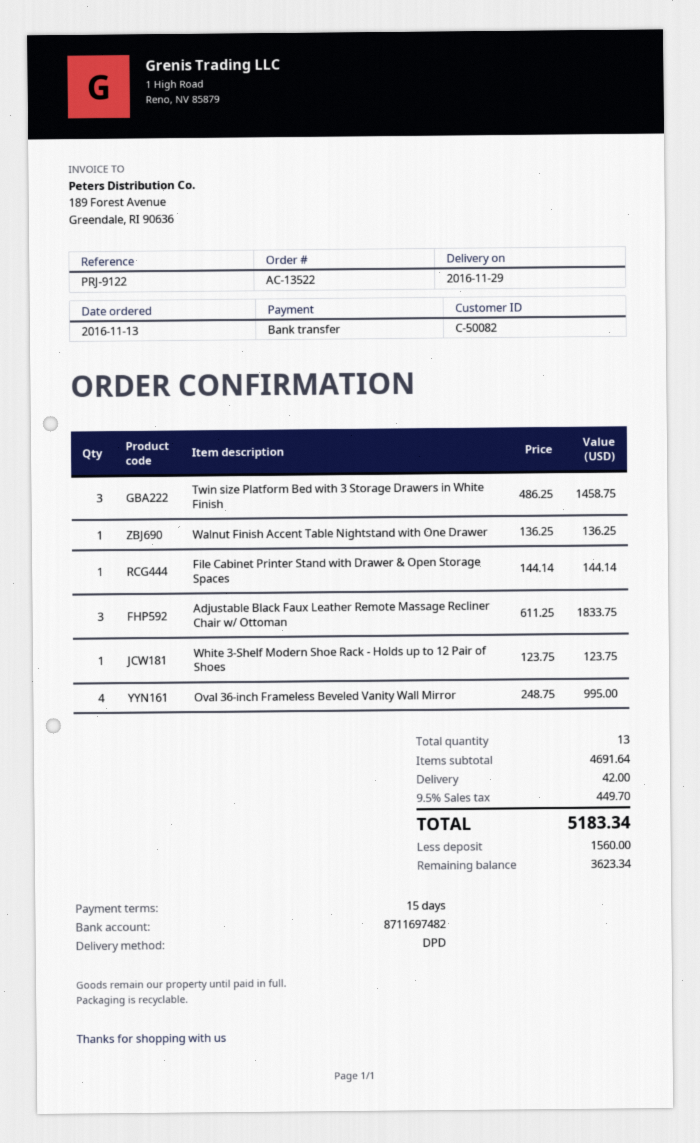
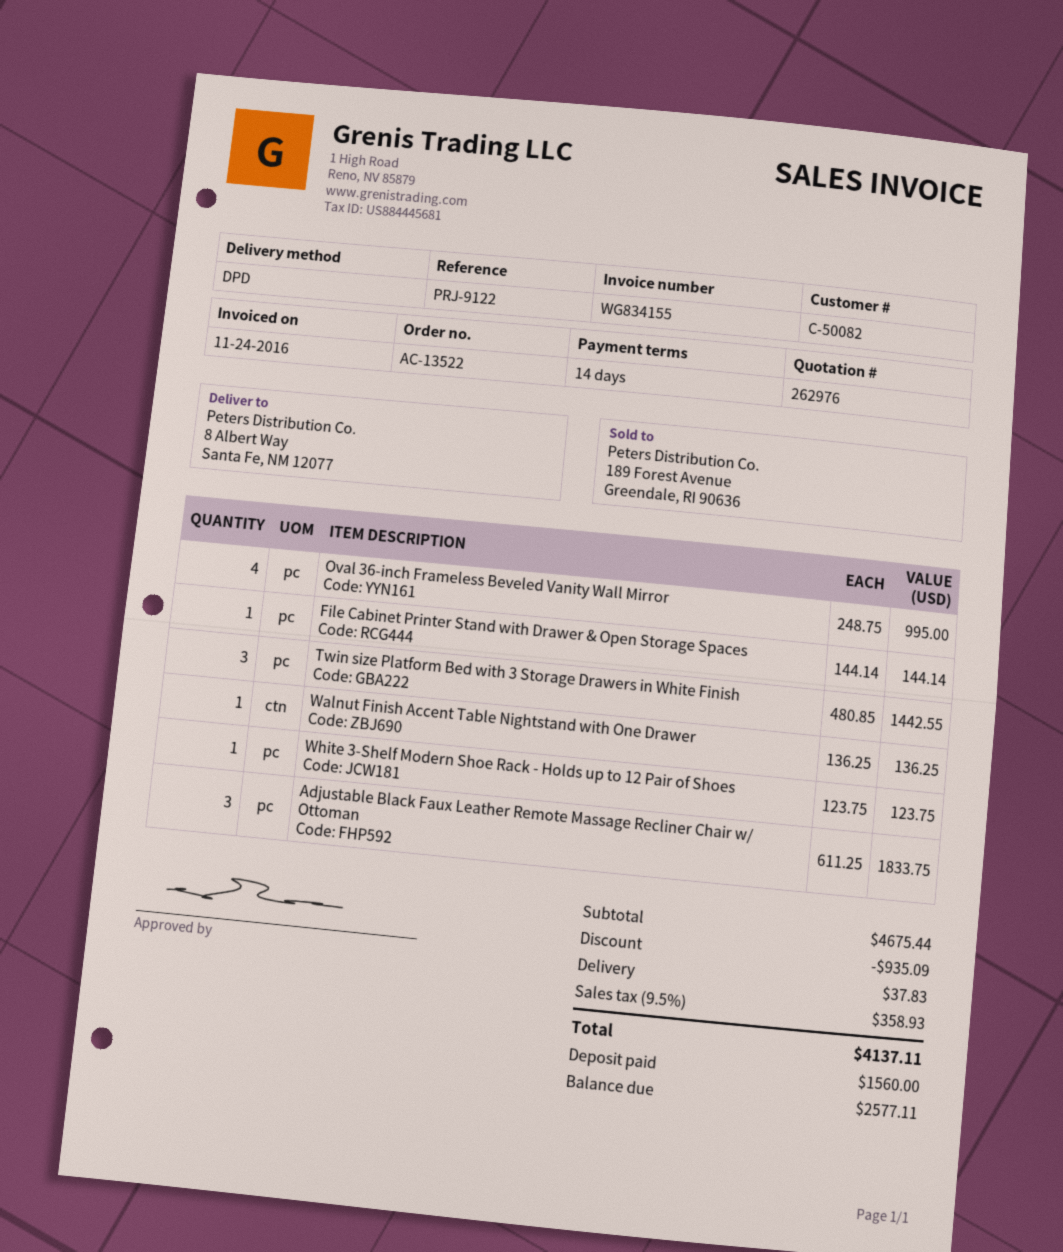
payment terms: 15 days -> 14 days
Twin size Platform Bed with 3 Storage Drawers in White Finish: 3 x 486.25 = 1458.75 -> 3 x 480.85 = 1442.55
subtotal: 4691.64 -> 4675.44
discount: none -> 935.09
shipping: 42.00 -> 37.83
tax: 9.5% = 449.70 -> 9.5% = 358.93
total: 5183.34 -> 4137.11
balance: 3623.34 -> 2577.11

